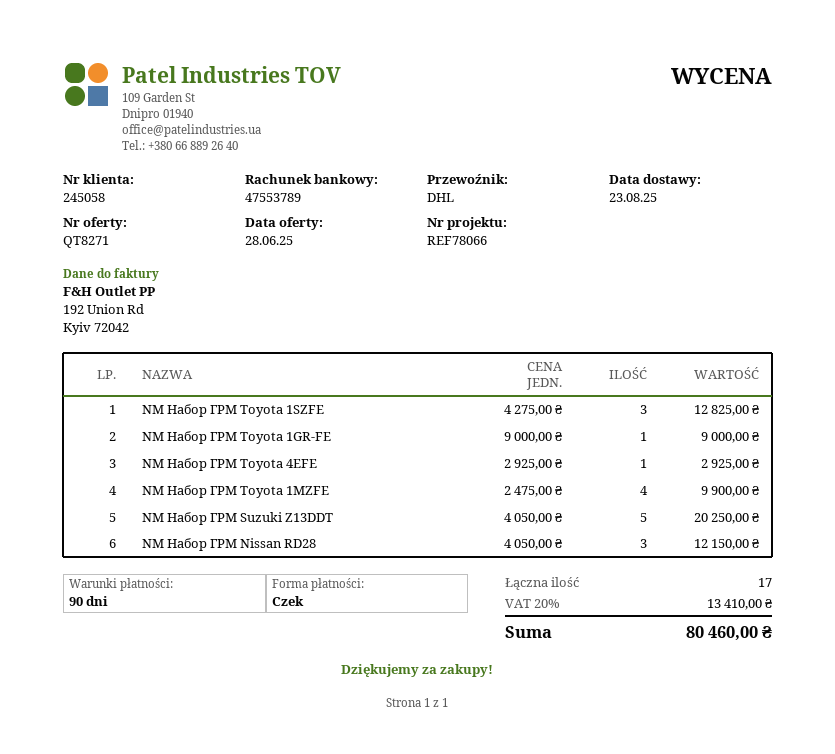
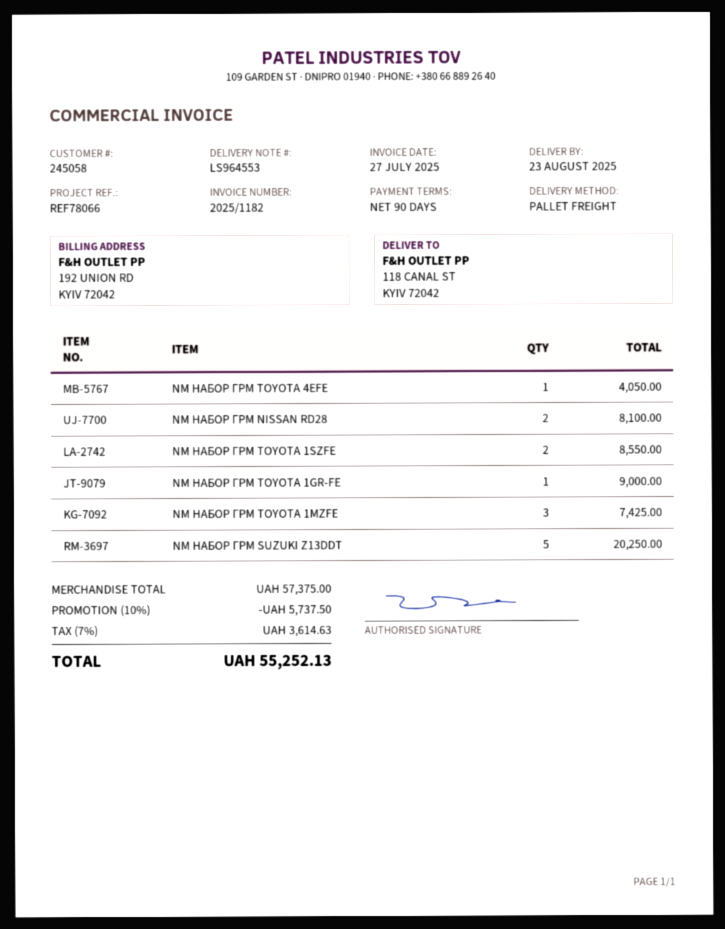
shipping method: DHL -> pallet freight
NM Набор ГРМ Toyota 1SZFE: 3 for 12825.00 -> 2 for 8550.00
NM Набор ГРМ Toyota 4EFE: 1 for 2925.00 -> 1 for 4050.00
NM Набор ГРМ Toyota 1MZFE: 4 for 9900.00 -> 3 for 7425.00
NM Набор ГРМ Nissan RD28: 3 for 12150.00 -> 2 for 8100.00
discount: none -> 10% = 5737.50
tax: 20% = 13410.00 -> 7% = 3614.63
total: 80460.00 -> 55252.13

